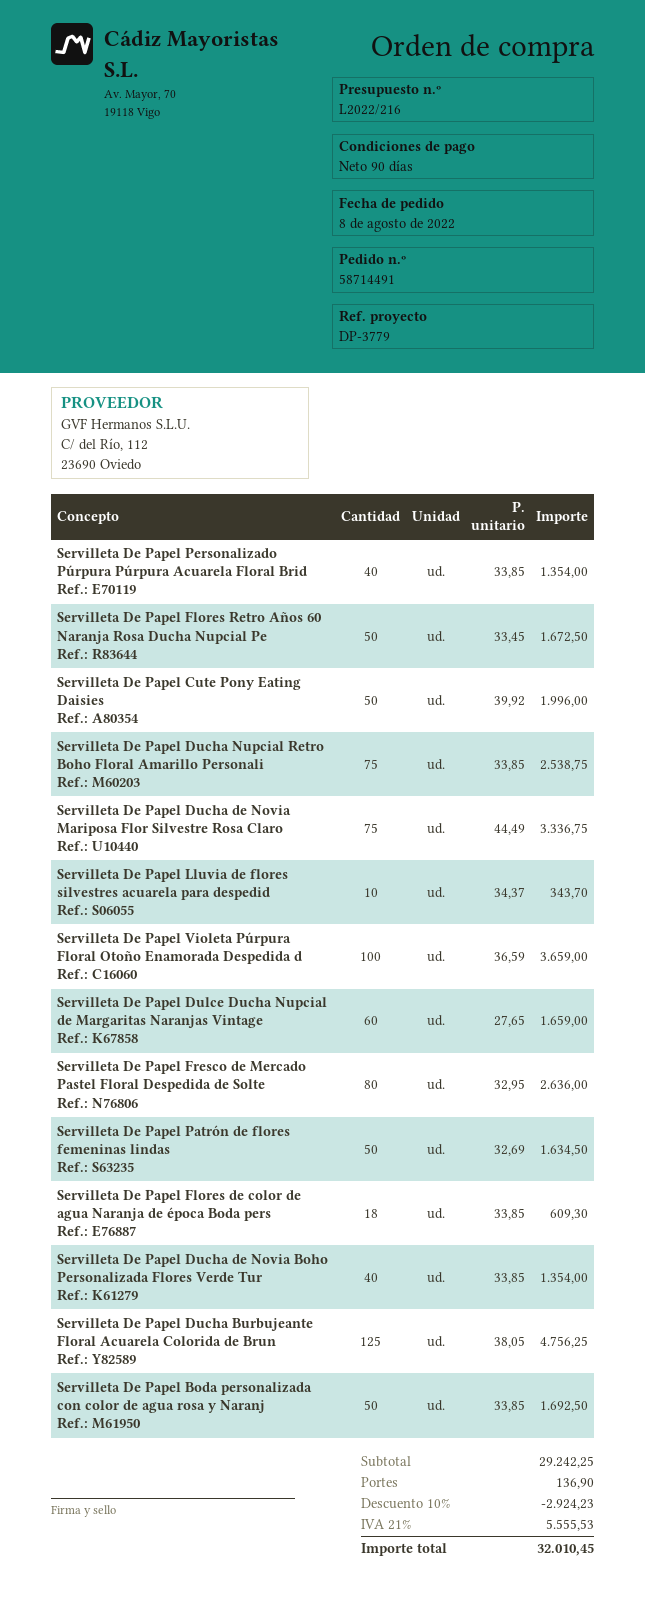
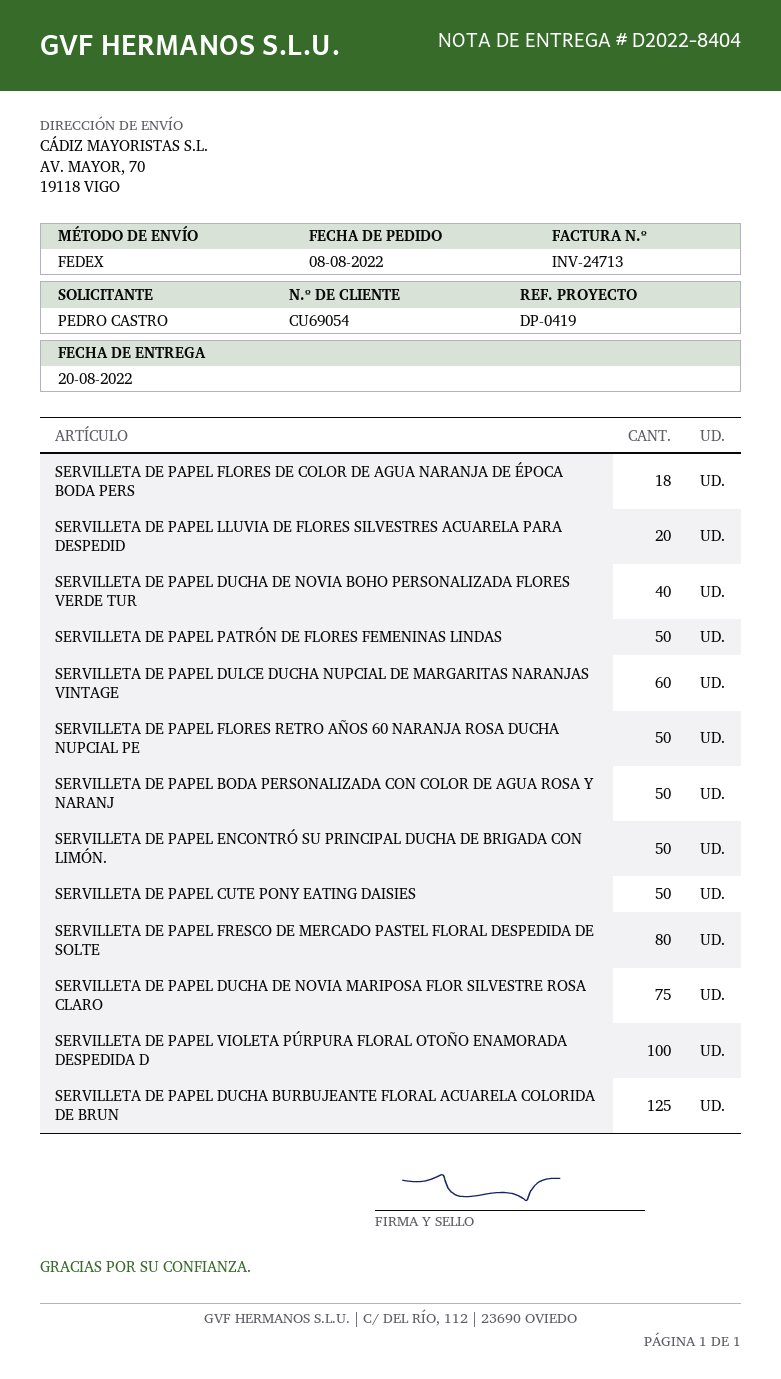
reference: DP-3779 -> DP-0419
Servilleta De Papel Personalizado Púrpura Púrpura Acuarela Floral Brid: 40 -> none
Servilleta De Papel Ducha Nupcial Retro Boho Floral Amarillo Personali: 75 -> none
Servilleta De Papel Lluvia de flores silvestres acuarela para despedid: 10 -> 20
SERVILLETA DE PAPEL ENCONTRÓ SU PRINCIPAL DUCHA DE BRIGADA CON LIMÓN.: none -> 50

